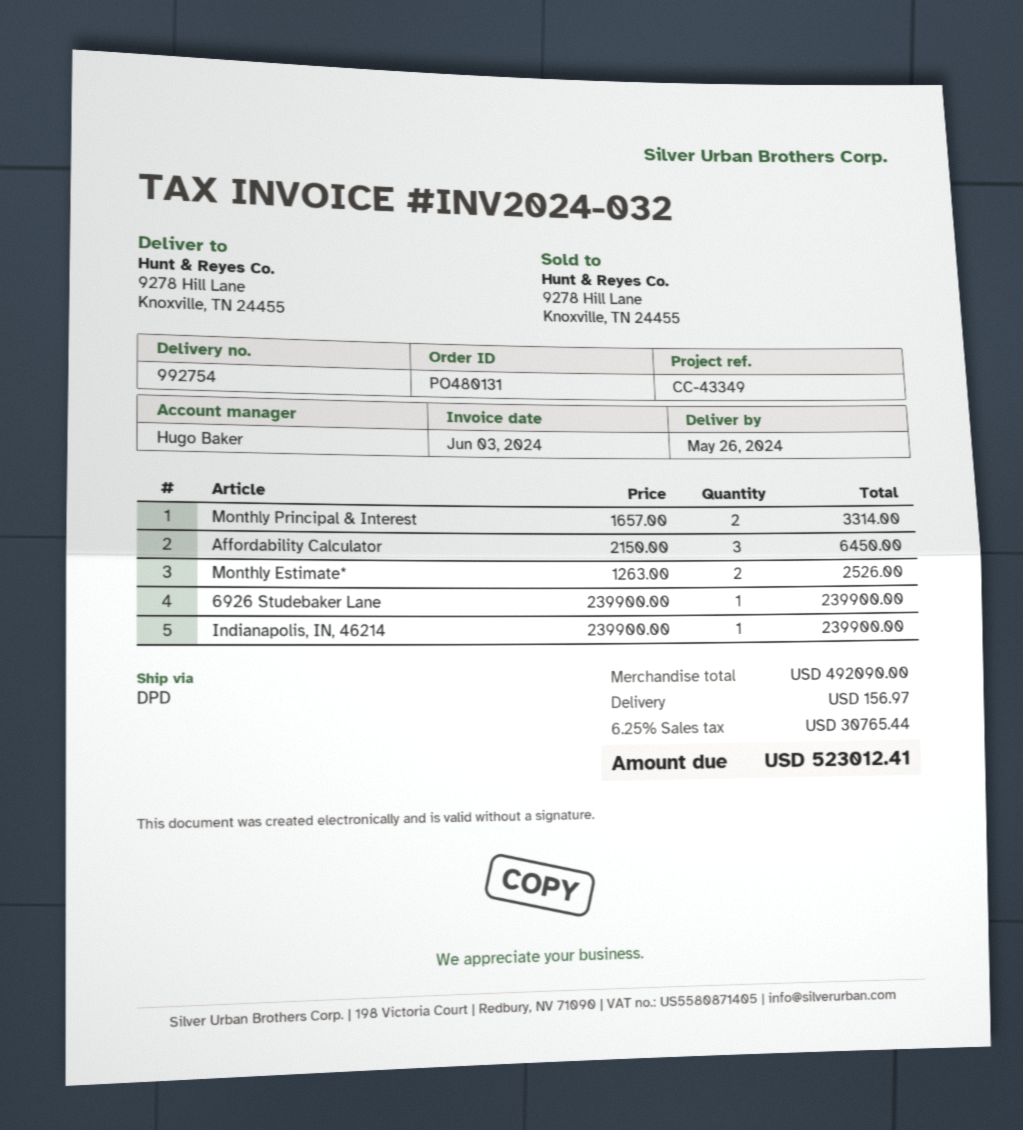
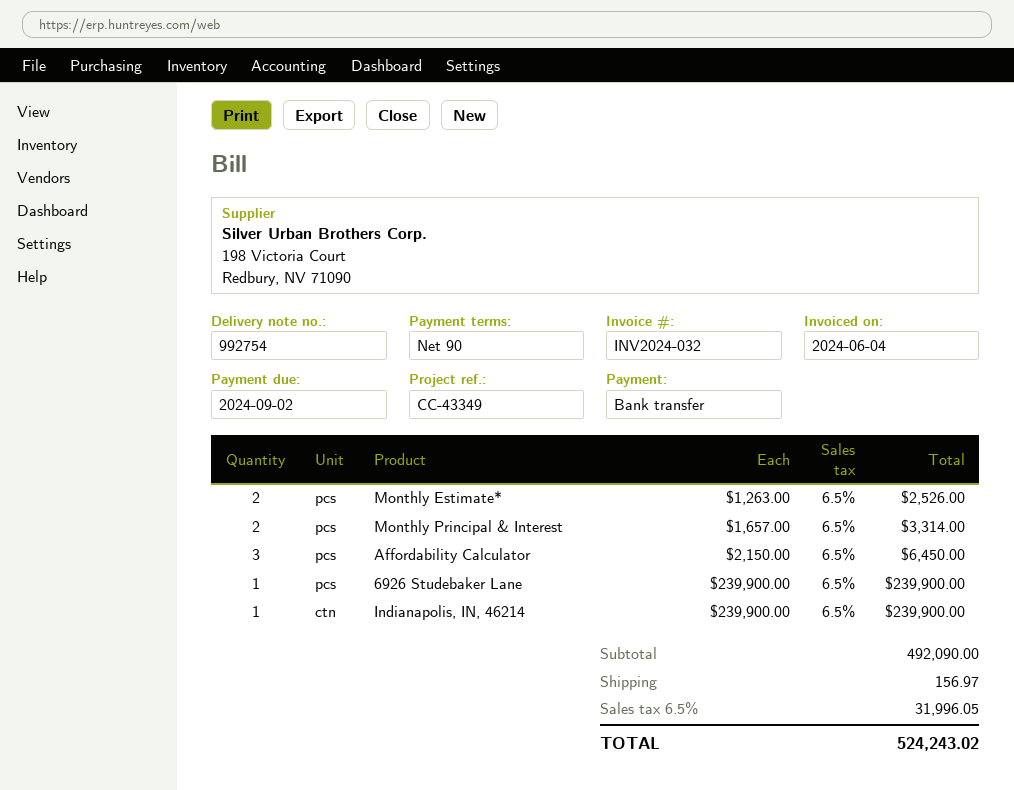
invoice date: 2024-06-03 -> 2024-06-04
tax: 6.25% = 30765.44 -> 6.5% = 31996.05
total: 523012.41 -> 524243.02

